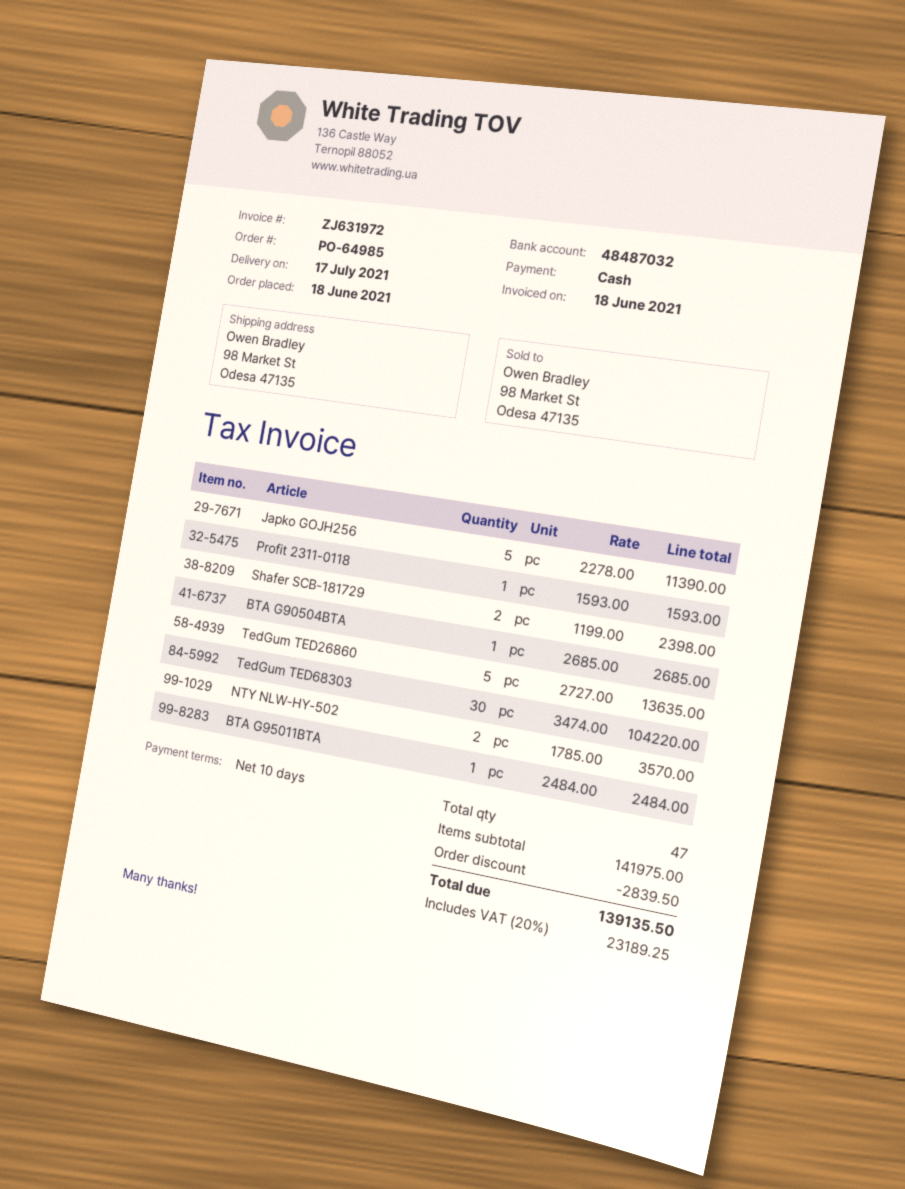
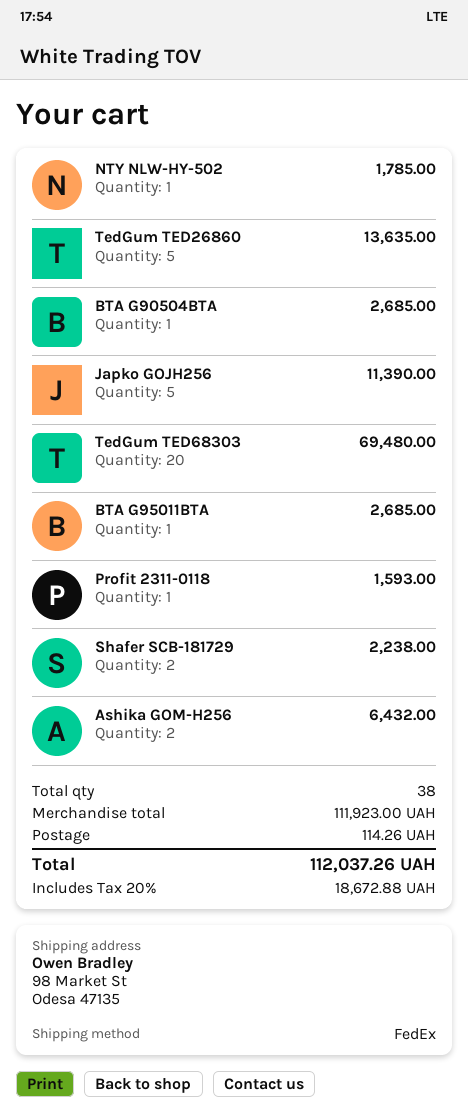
Shafer SCB-181729: 2 for 2398.00 -> 2 for 2238.00
TedGum TED68303: 30 for 104220.00 -> 20 for 69480.00
NTY NLW-HY-502: 2 for 3570.00 -> 1 for 1785.00
BTA G95011BTA: 1 for 2484.00 -> 1 for 2685.00
Ashika GOM-H256: none -> 2 for 6432.00
total quantity: 47 -> 38
subtotal: 141975.00 -> 111923.00
discount: 2839.50 -> none
shipping: none -> 114.26
tax: 20% = 23189.25 -> 20% = 18672.88
total: 139135.50 -> 112037.26

